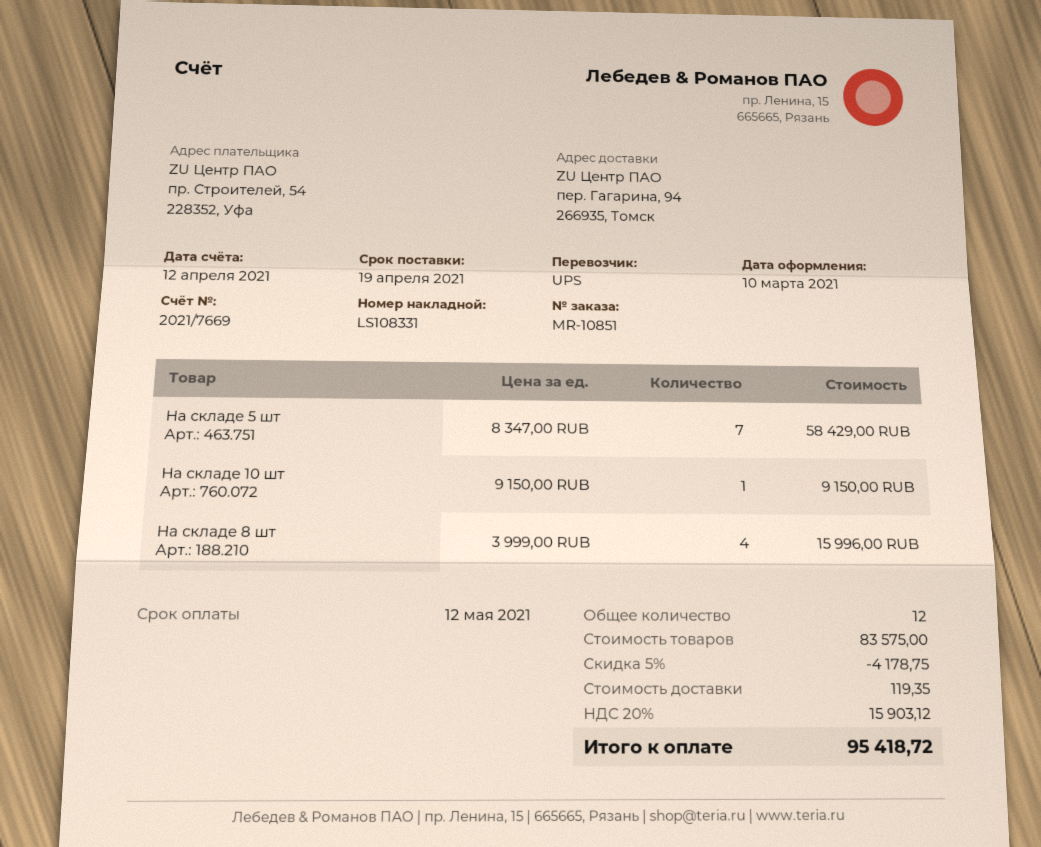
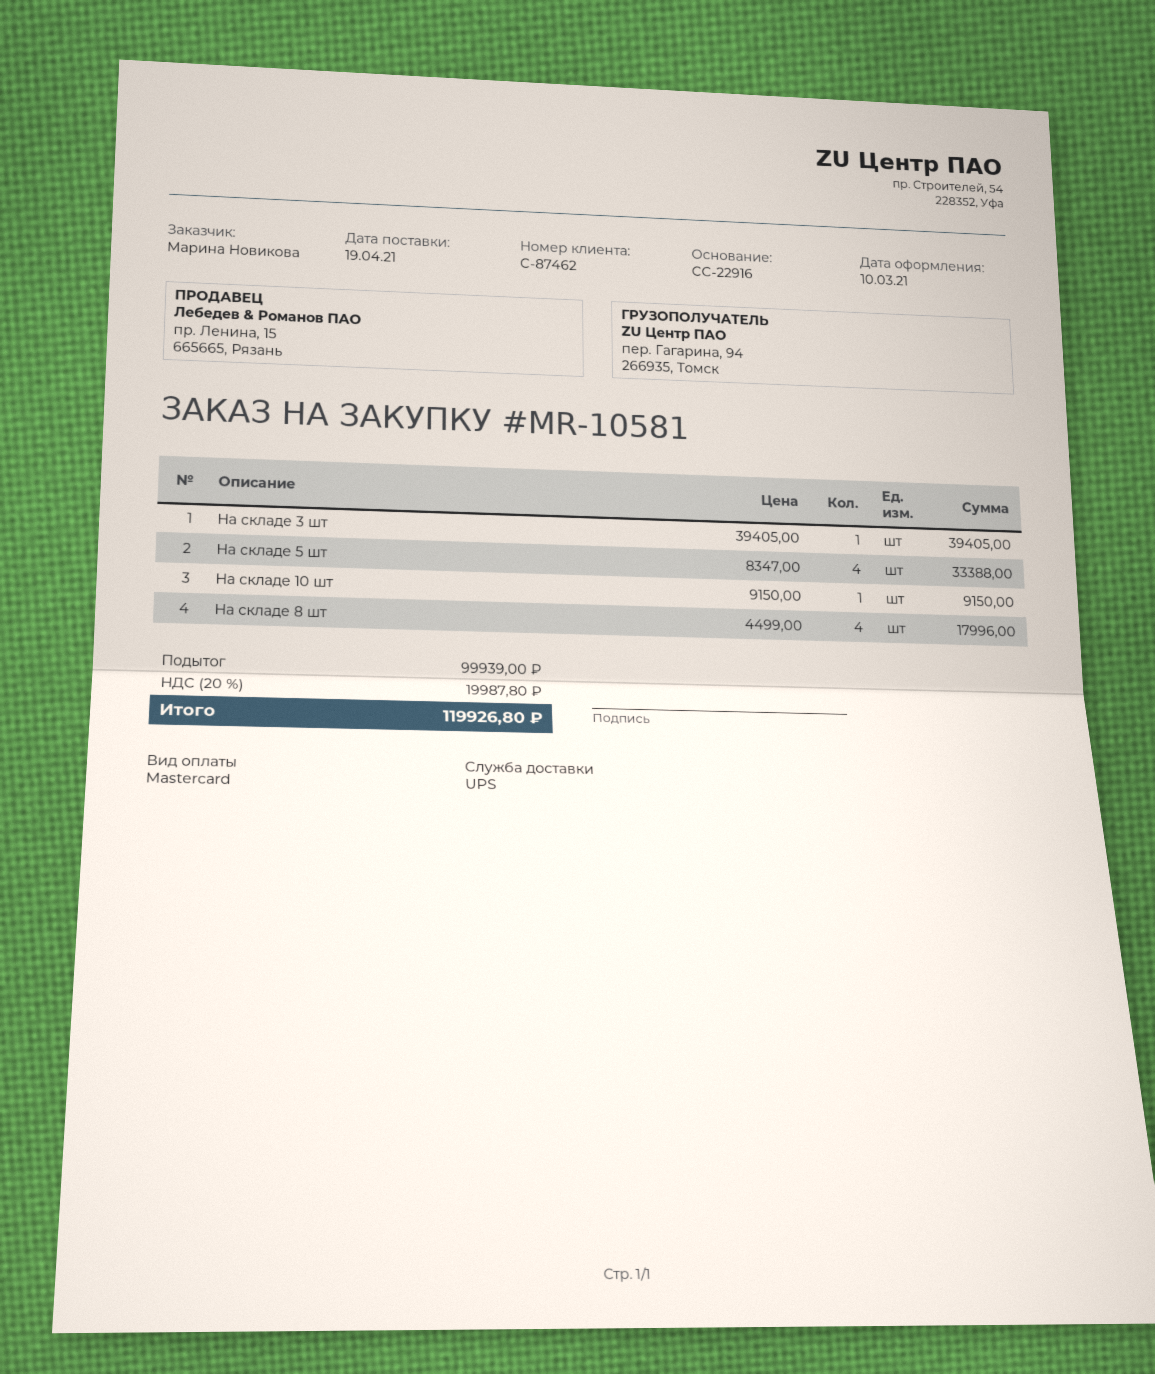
order number: MR-10851 -> MR-10581
На складе 5 шт: 7 x 8347.00 = 58429.00 -> 4 x 8347.00 = 33388.00
На складе 8 шт: 4 x 3999.00 = 15996.00 -> 4 x 4499.00 = 17996.00
На складе 3 шт: none -> 1 x 39405.00 = 39405.00
subtotal: 83575.00 -> 99939.00
discount: 5% = 4178.75 -> none
shipping: 119.35 -> none
tax: 20% = 15903.12 -> 20% = 19987.80
total: 95418.72 -> 119926.80

